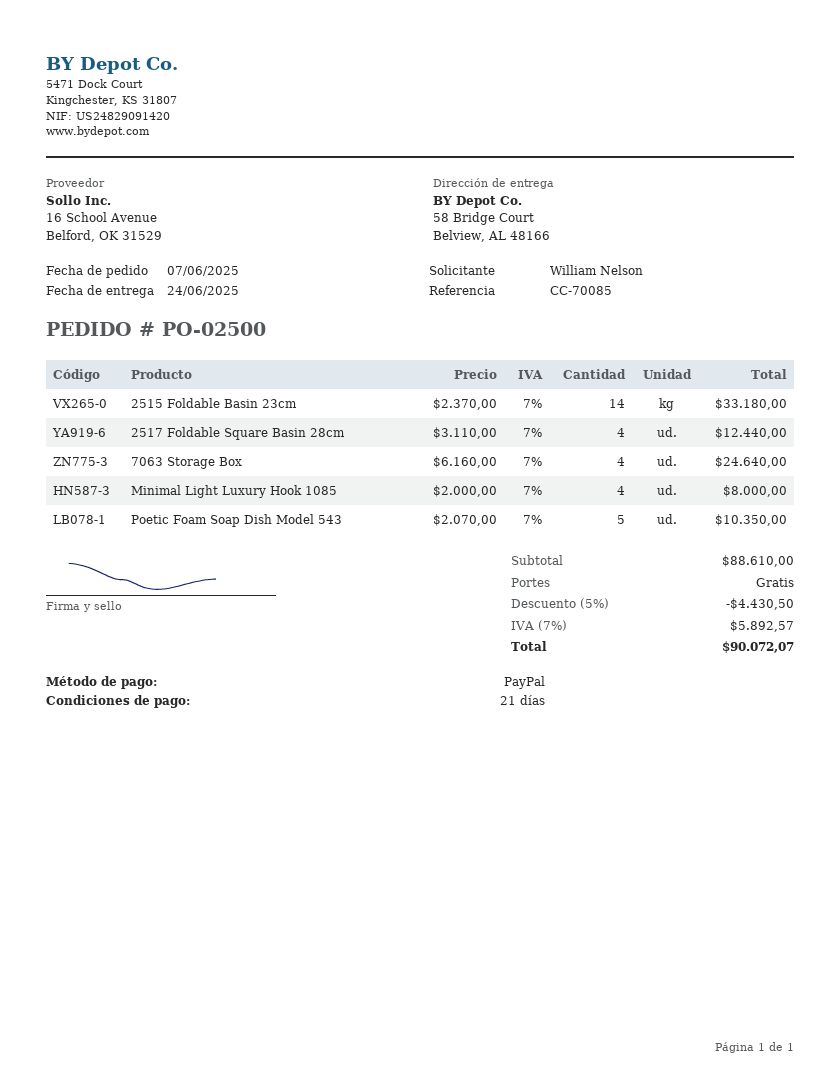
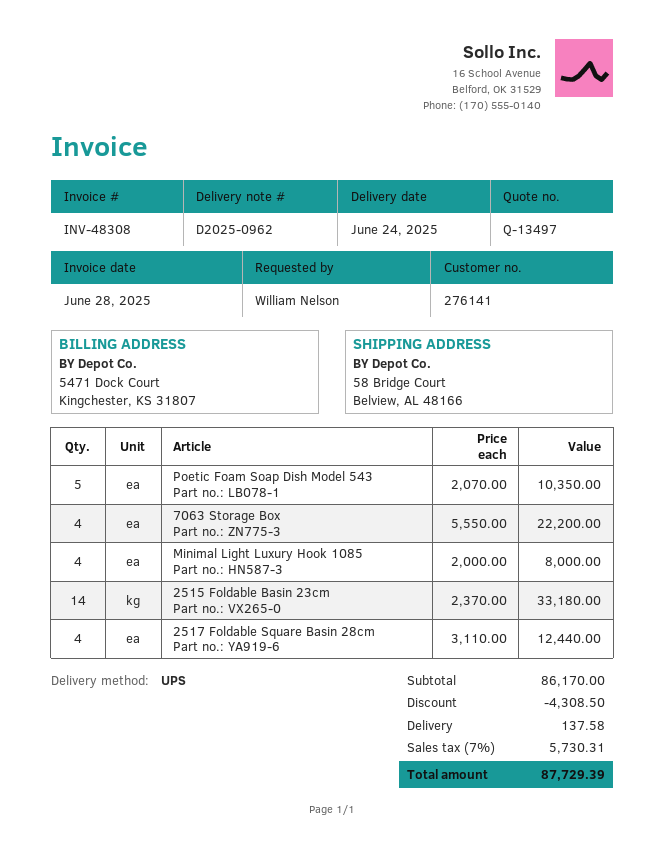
7063 Storage Box: 4 x 6160.00 = 24640.00 -> 4 x 5550.00 = 22200.00
subtotal: 88610.00 -> 86170.00
discount: 4430.50 -> 4308.50
shipping: 0.00 -> 137.58
tax: 7% = 5892.57 -> 7% = 5730.31
total: 90072.07 -> 87729.39

